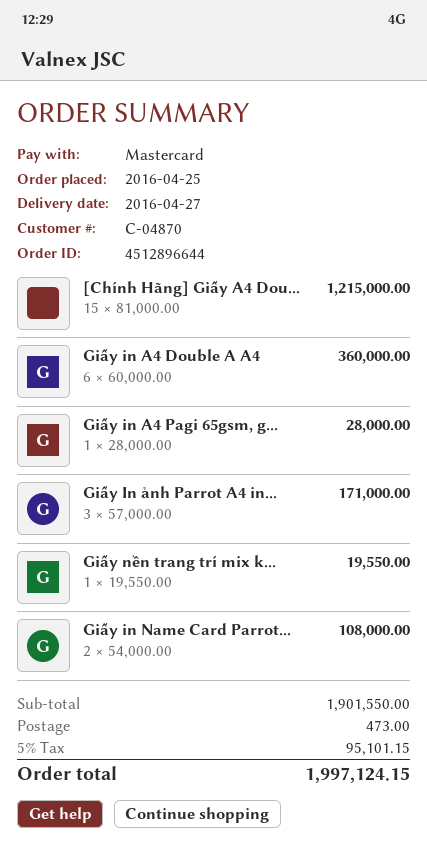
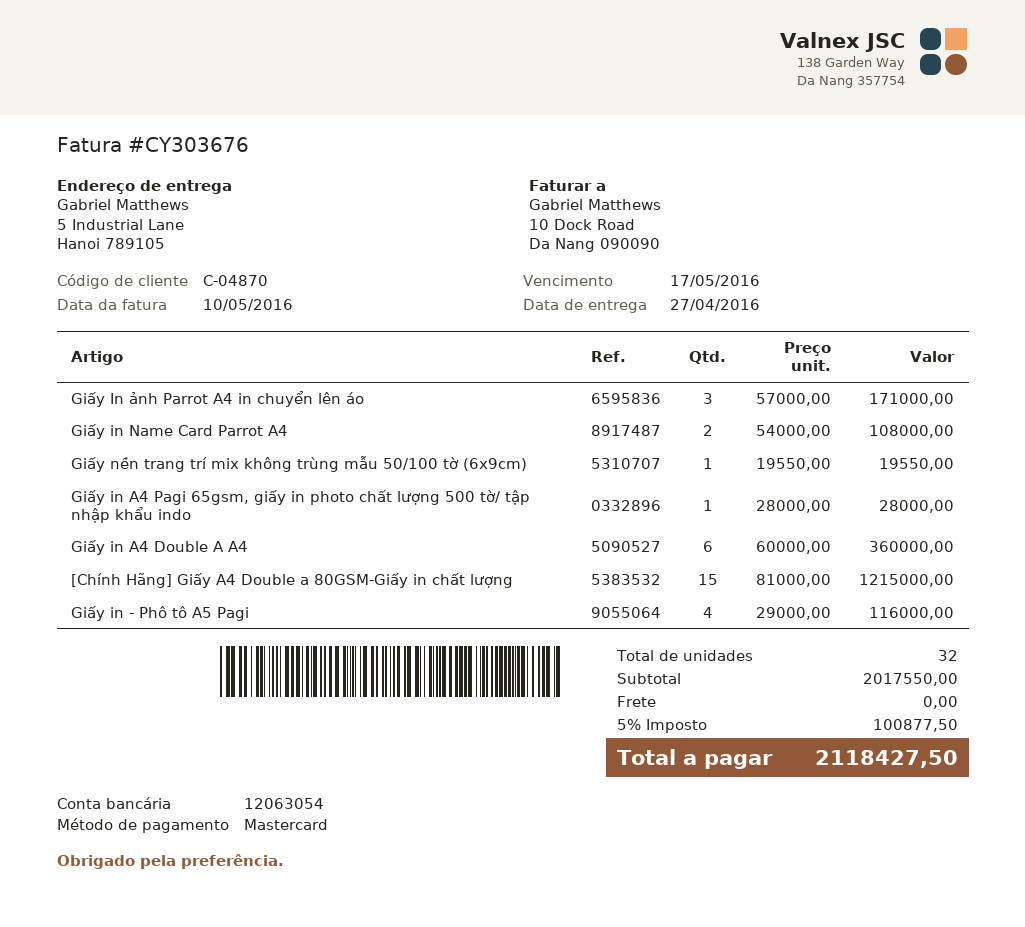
Giấy in - Phô tô A5 Pagi: none -> 4 x 29000.00 = 116000.00
subtotal: 1901550.00 -> 2017550.00
shipping: 473.00 -> 0.00
tax: 5% = 95101.15 -> 5% = 100877.50
total: 1997124.15 -> 2118427.50

